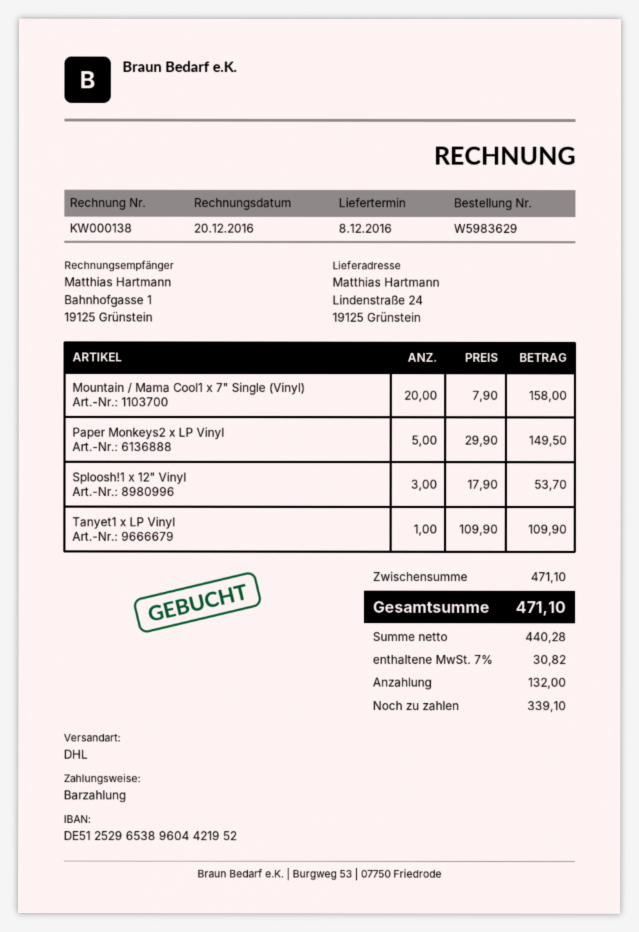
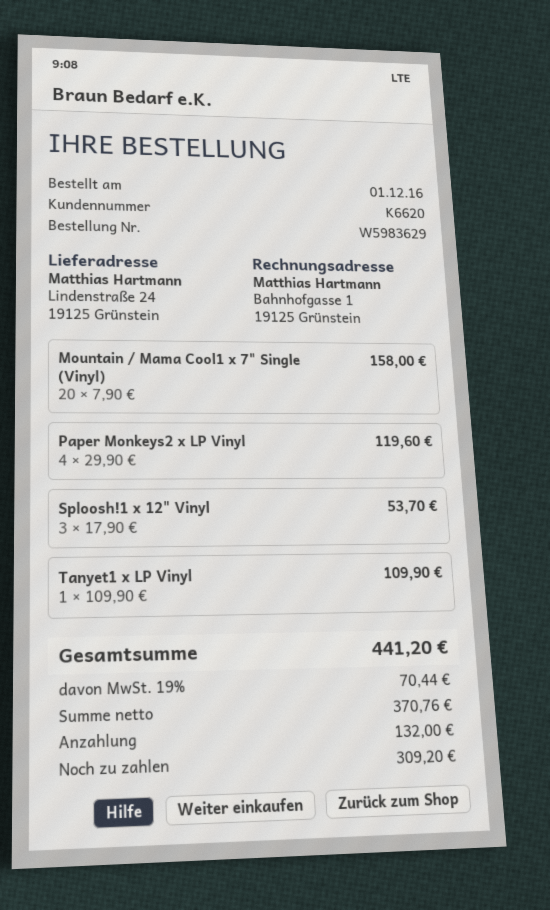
Paper Monkeys2 x LP Vinyl: 5 x 29.90 = 149.50 -> 4 x 29.90 = 119.60
net: 440.28 -> 370.76
tax: 7% = 30.82 -> 19% = 70.44
total: 471.10 -> 441.20
balance: 339.10 -> 309.20

